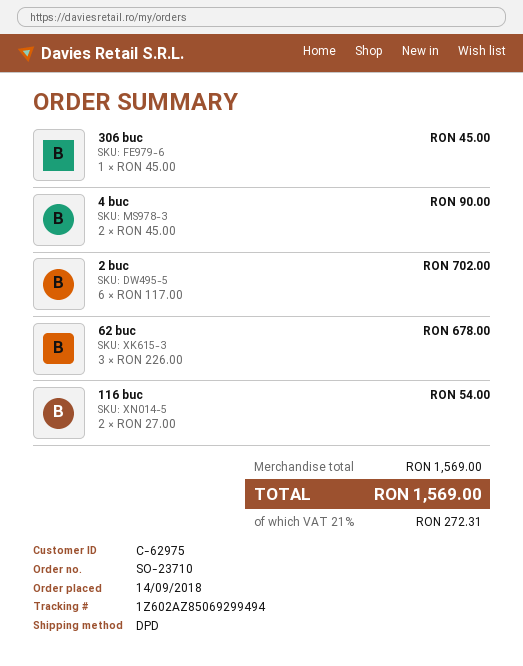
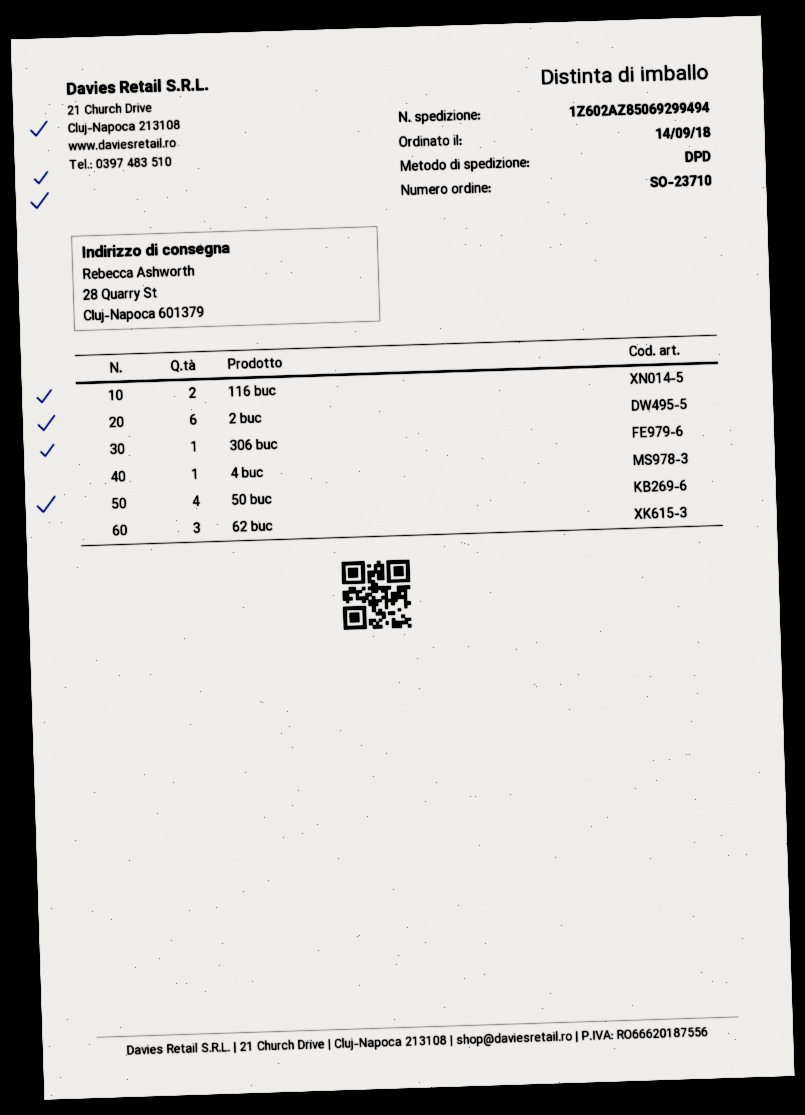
4 buc: 2 -> 1
50 buc: none -> 4

